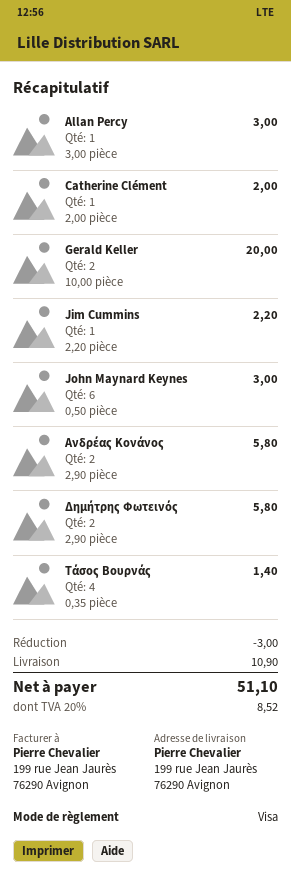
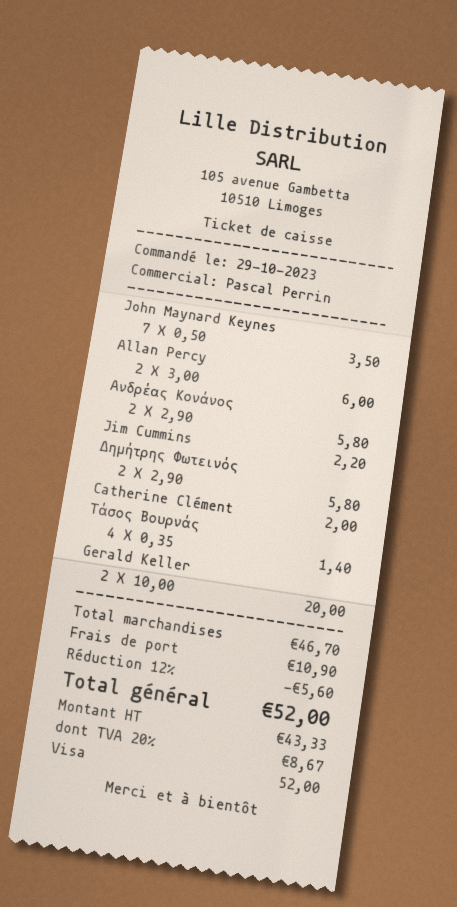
Allan Percy: 1 x 3.00 = 3.00 -> 2 x 3.00 = 6.00
John Maynard Keynes: 6 x 0.50 = 3.00 -> 7 x 0.50 = 3.50
discount: 3.00 -> 5.60
tax: 20% = 8.52 -> 20% = 8.67
total: 51.10 -> 52.00

